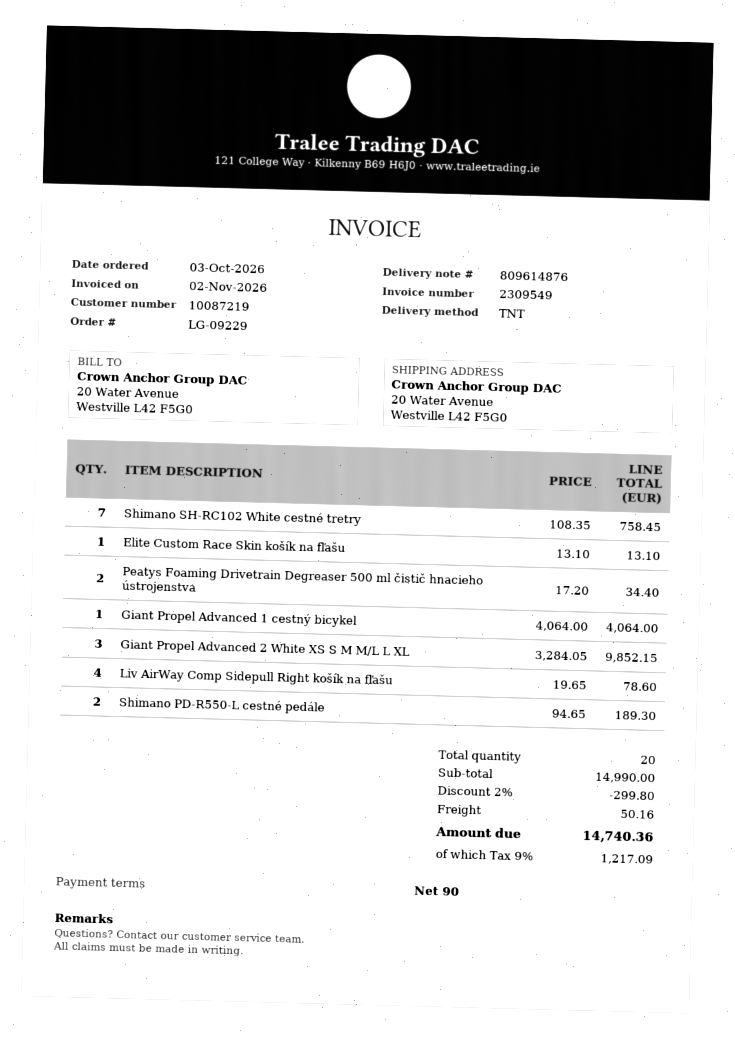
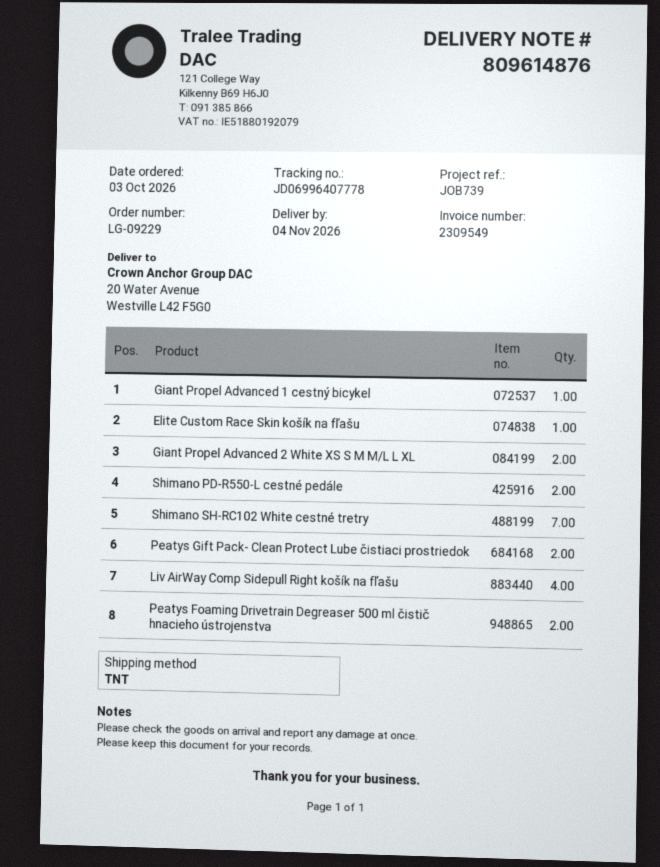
Giant Propel Advanced 2 White XS S M M/L L XL: 3 -> 2
Peatys Gift Pack- Clean Protect Lube čistiaci prostriedok: none -> 2

